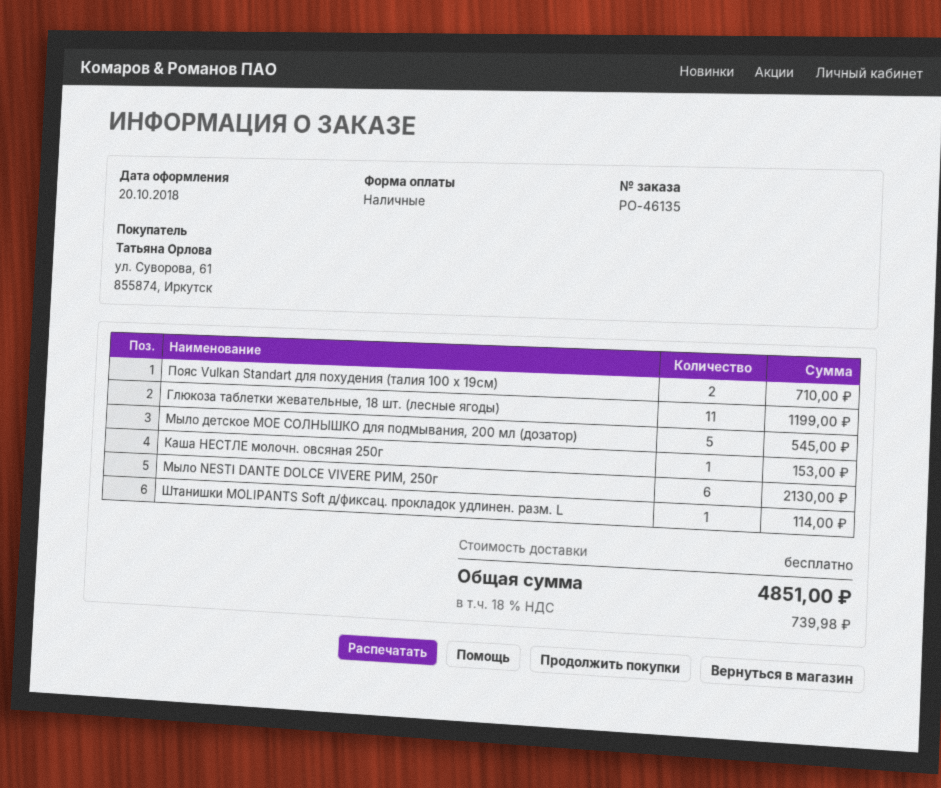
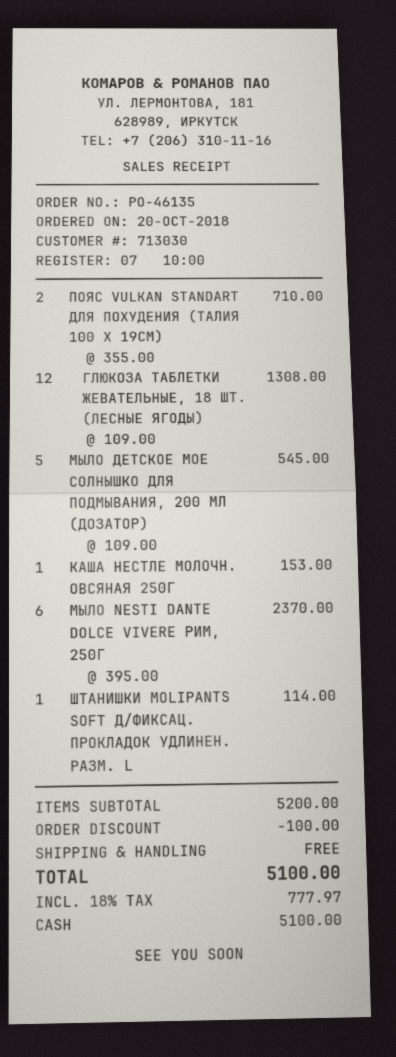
Глюкоза таблетки жевательные, 18 шт. (лесные ягоды): 11 for 1199.00 -> 12 for 1308.00
Мыло NESTI DANTE DOLCE VIVERE РИМ, 250г: 6 for 2130.00 -> 6 for 2370.00
discount: none -> 100.00
tax: 18% = 739.98 -> 18% = 777.97
total: 4851.00 -> 5100.00

